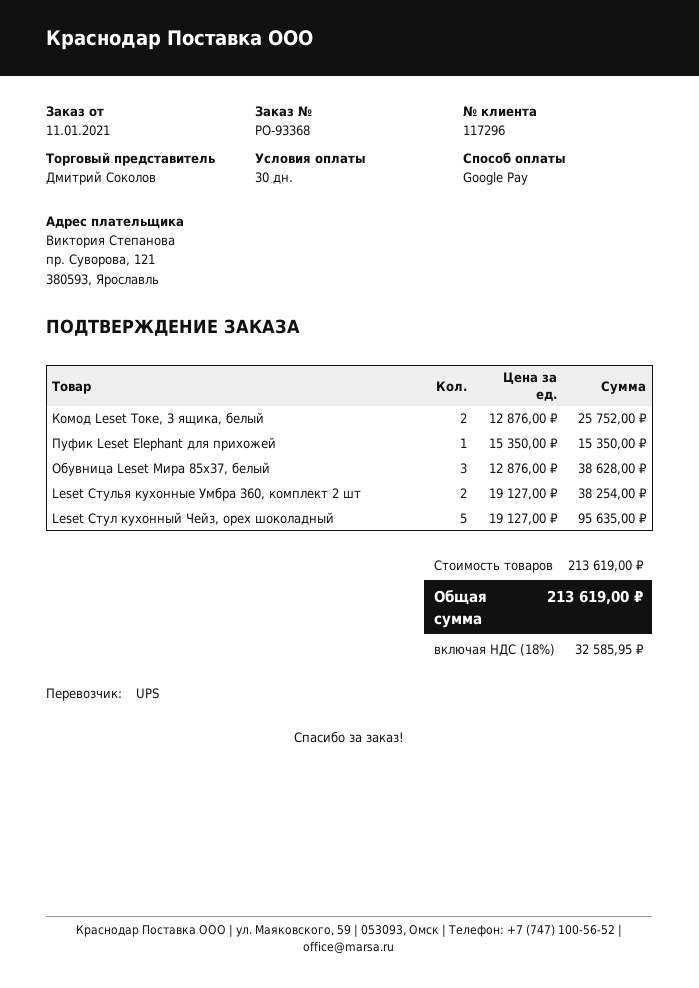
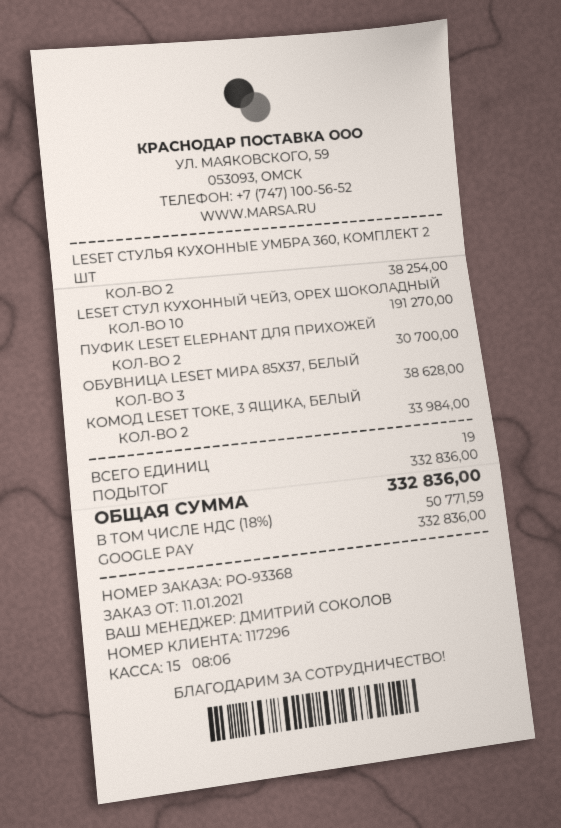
Комод Leset Токе, 3 ящика, белый: 2 for 25752.00 -> 2 for 33984.00
Пуфик Leset Elephant для прихожей: 1 for 15350.00 -> 2 for 30700.00
Leset Стул кухонный Чейз, орех шоколадный: 5 for 95635.00 -> 10 for 191270.00
subtotal: 213619.00 -> 332836.00
tax: 18% = 32585.95 -> 18% = 50771.59
total: 213619.00 -> 332836.00

